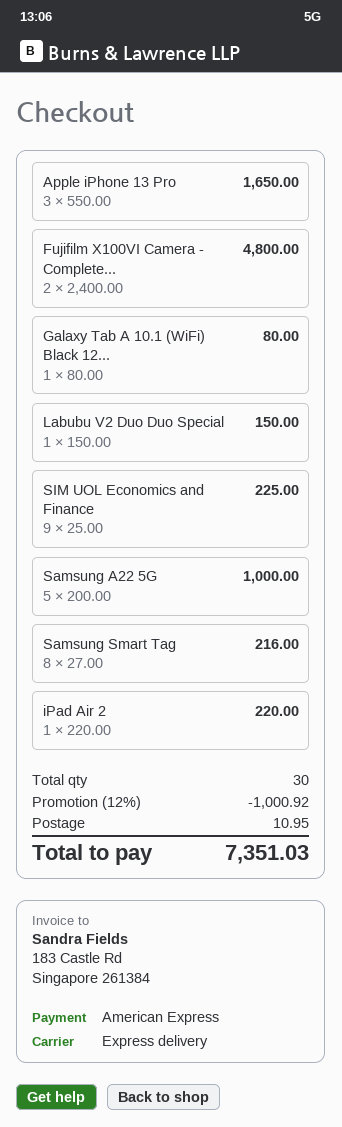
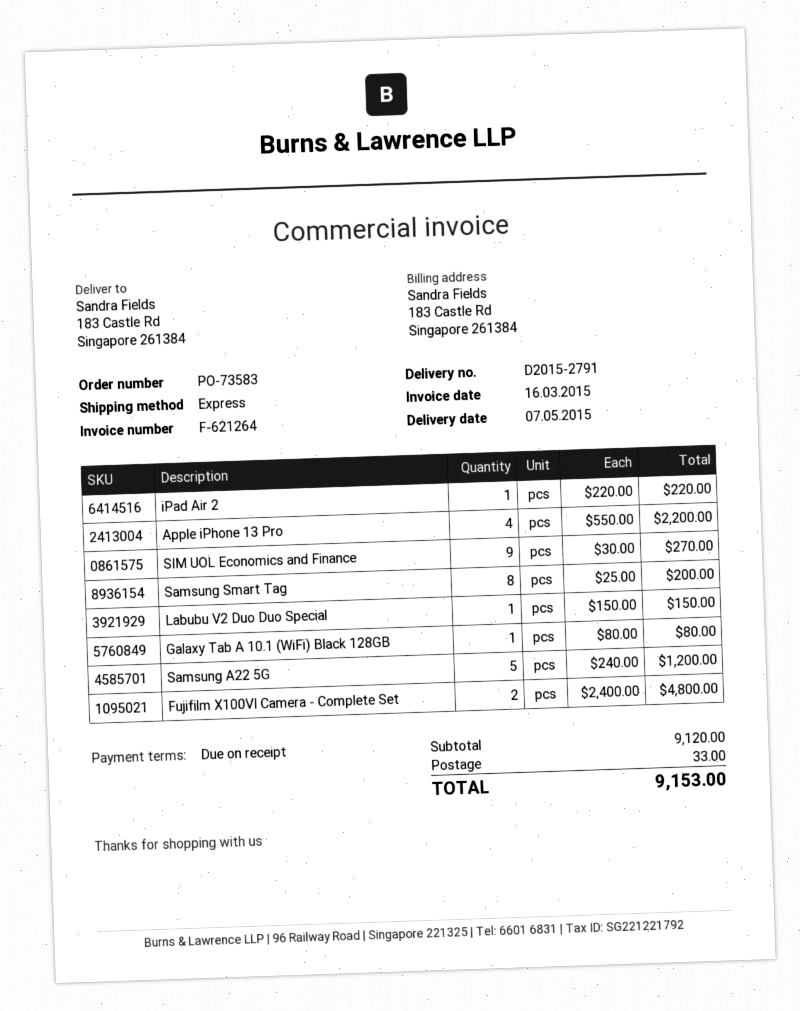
Apple iPhone 13 Pro: 3 x 550.00 = 1650.00 -> 4 x 550.00 = 2200.00
SIM UOL Economics and Finance: 9 x 25.00 = 225.00 -> 9 x 30.00 = 270.00
Samsung A22 5G: 5 x 200.00 = 1000.00 -> 5 x 240.00 = 1200.00
Samsung Smart Tag: 8 x 27.00 = 216.00 -> 8 x 25.00 = 200.00
discount: 12% = 1000.92 -> none
shipping: 10.95 -> 33.00
total: 7351.03 -> 9153.00

